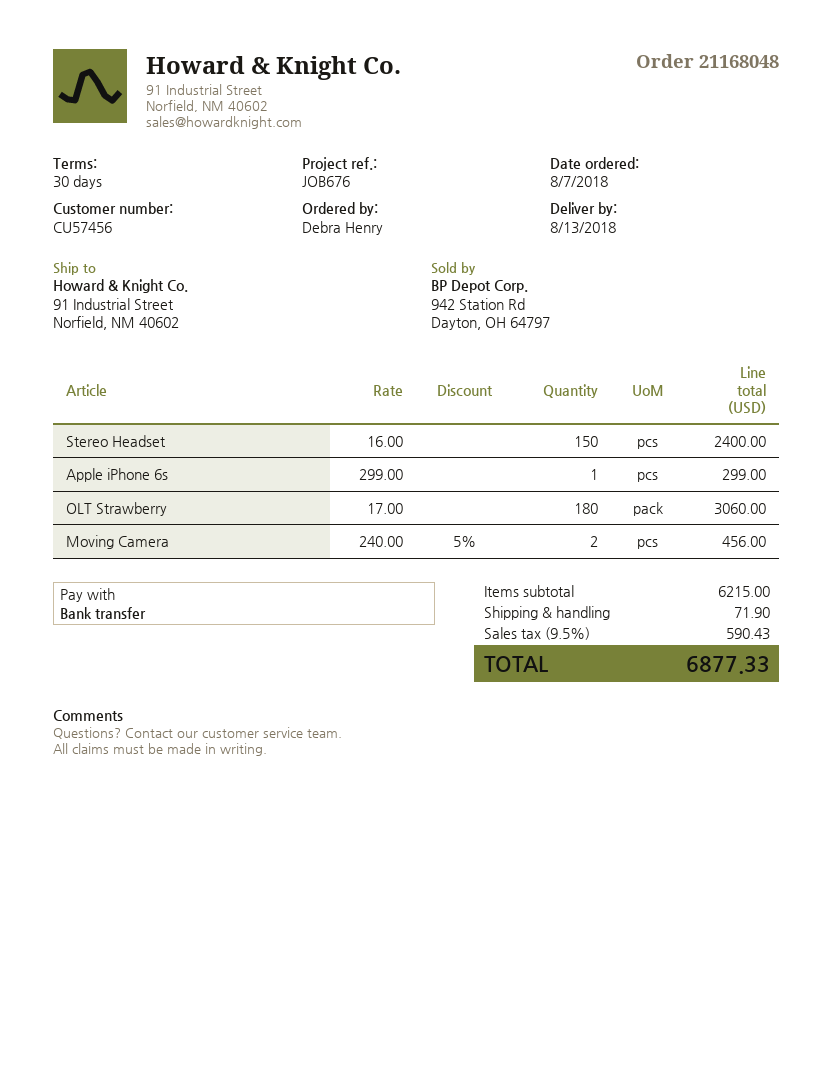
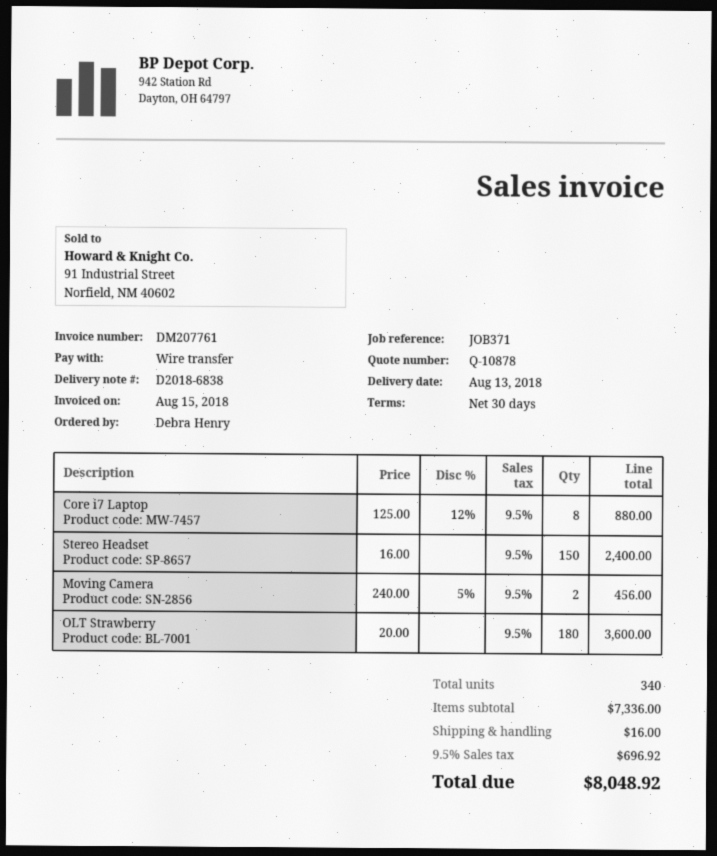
reference: JOB676 -> JOB371
Apple iPhone 6s: 1 x 299.00 = 299.00 -> none
OLT Strawberry: 180 x 17.00 = 3060.00 -> 180 x 20.00 = 3600.00
Core i7 Laptop: none -> 8 x 125.00 - 12% = 880.00
subtotal: 6215.00 -> 7336.00
shipping: 71.90 -> 16.00
tax: 9.5% = 590.43 -> 9.5% = 696.92
total: 6877.33 -> 8048.92

